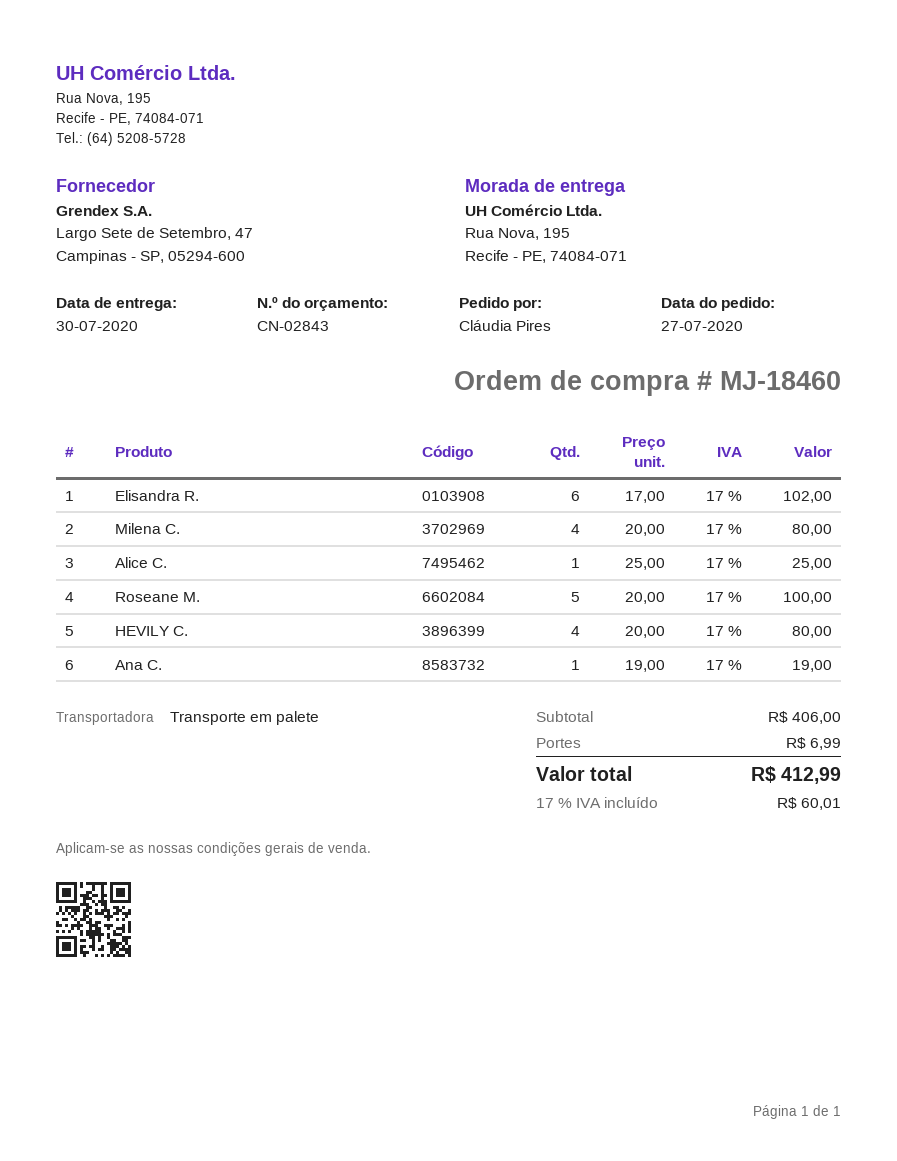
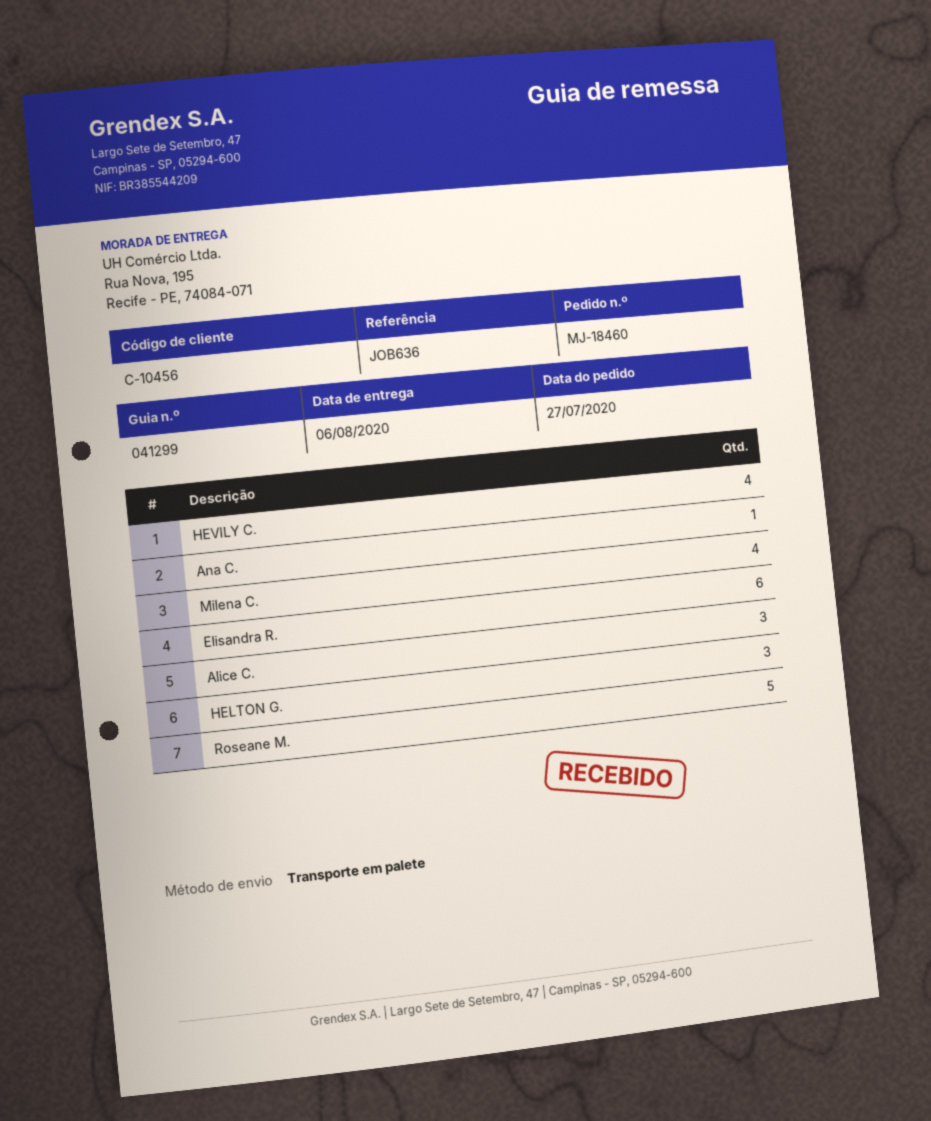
delivery date: 2020-07-30 -> 2020-08-06
Alice C.: 1 -> 3
HELTON G.: none -> 3

